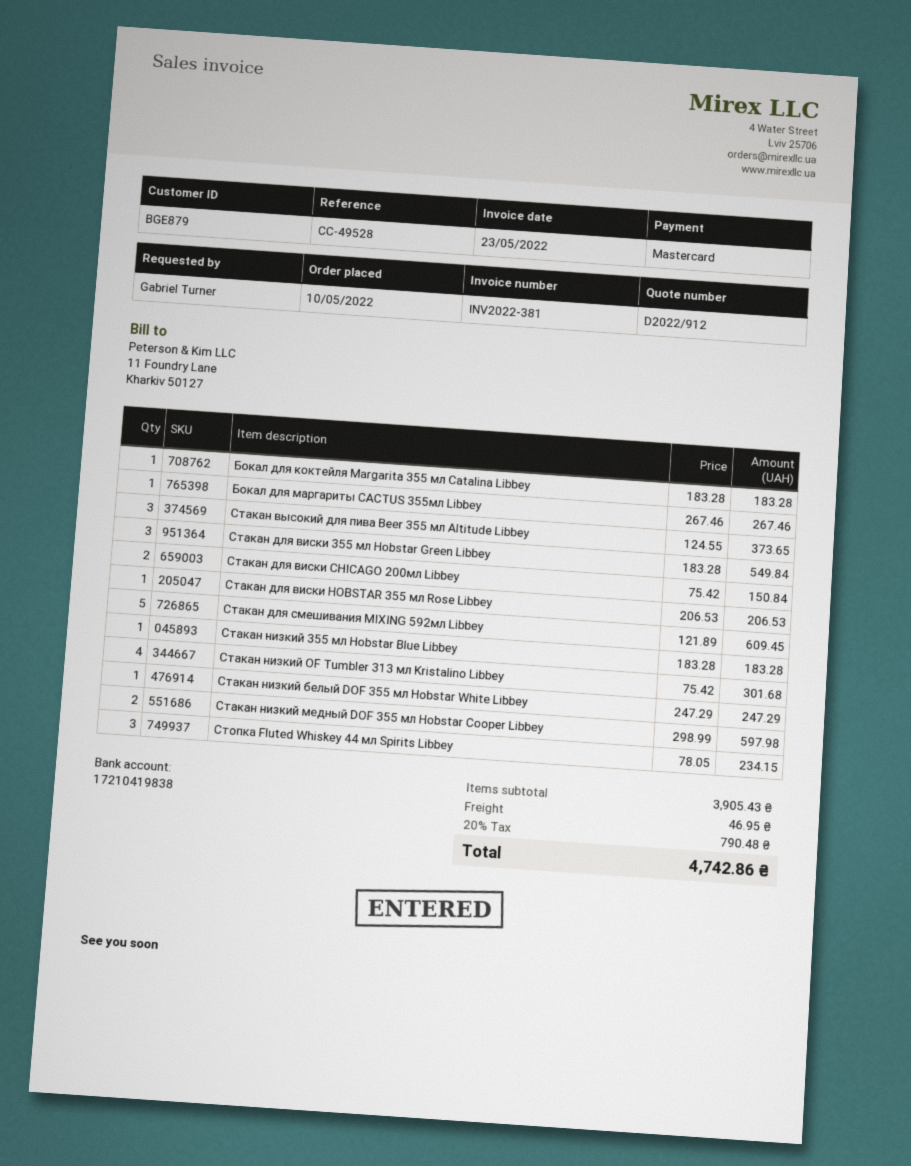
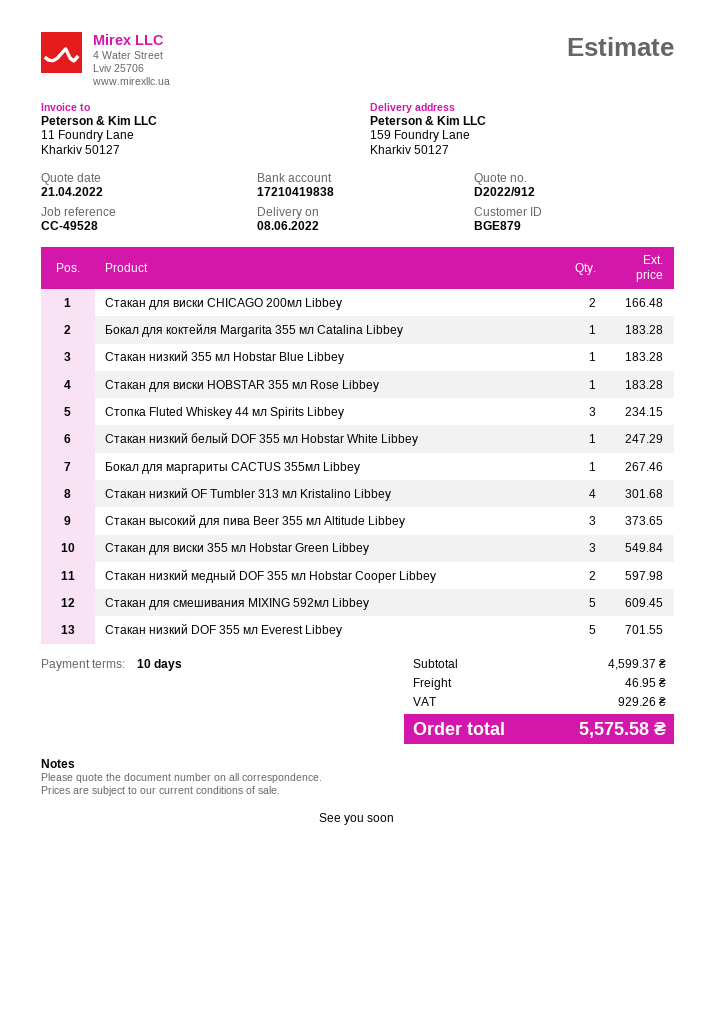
Стакан для виски CHICAGO 200мл Libbey: 2 for 150.84 -> 2 for 166.48
Стакан для виски HOBSTAR 355 мл Rose Libbey: 1 for 206.53 -> 1 for 183.28
Стакан низкий DOF 355 мл Everest Libbey: none -> 5 for 701.55
subtotal: 3905.43 -> 4599.37
tax: 790.48 -> 929.26
total: 4742.86 -> 5575.58

